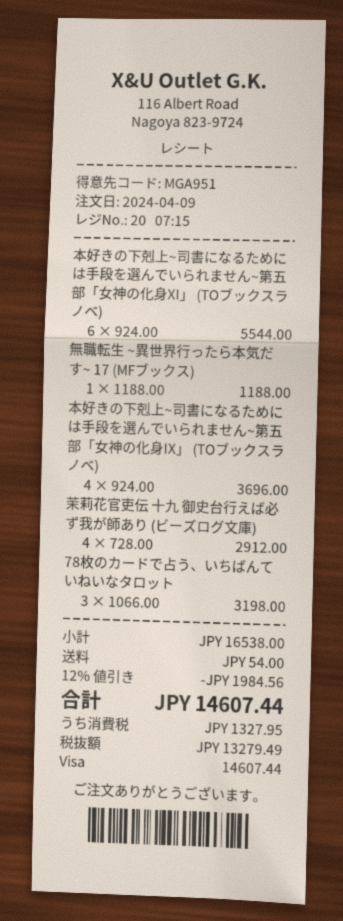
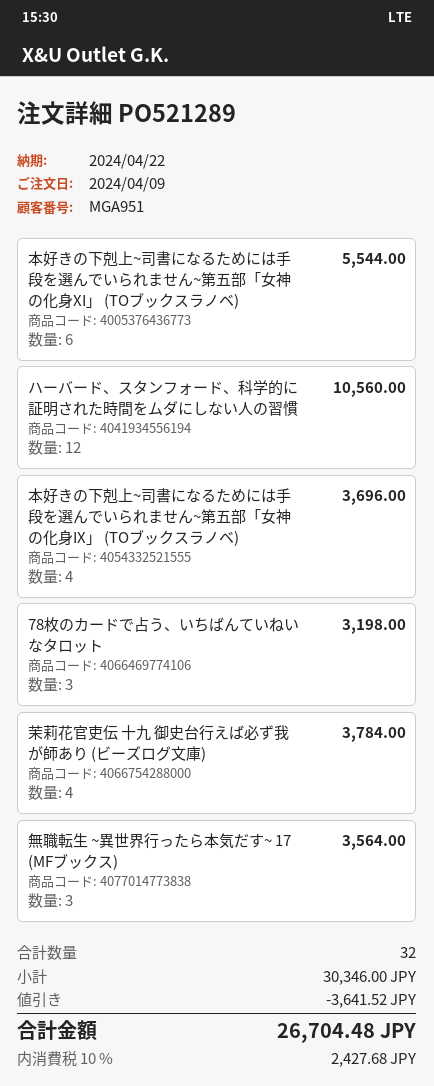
無職転生 ~異世界行ったら本気だす~ 17 (MFブックス): 1 for 1188.00 -> 3 for 3564.00
茉莉花官吏伝 十九 御史台行えば必ず我が師あり (ビーズログ文庫): 4 for 2912.00 -> 4 for 3784.00
ハーバード、スタンフォード、科学的に証明された時間をムダにしない人の習慣: none -> 12 for 10560.00
subtotal: 16538.00 -> 30346.00
discount: 1984.56 -> 3641.52
shipping: 54.00 -> none
tax: 1327.95 -> 2427.68
total: 14607.44 -> 26704.48

